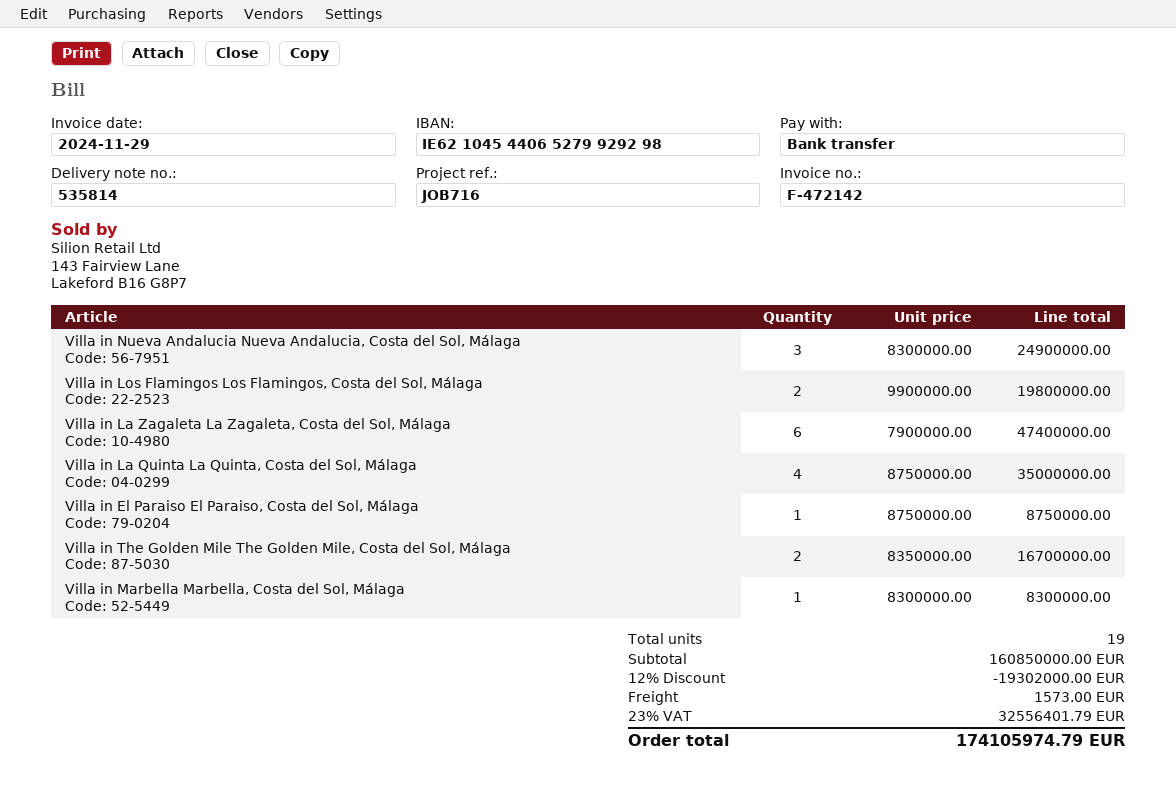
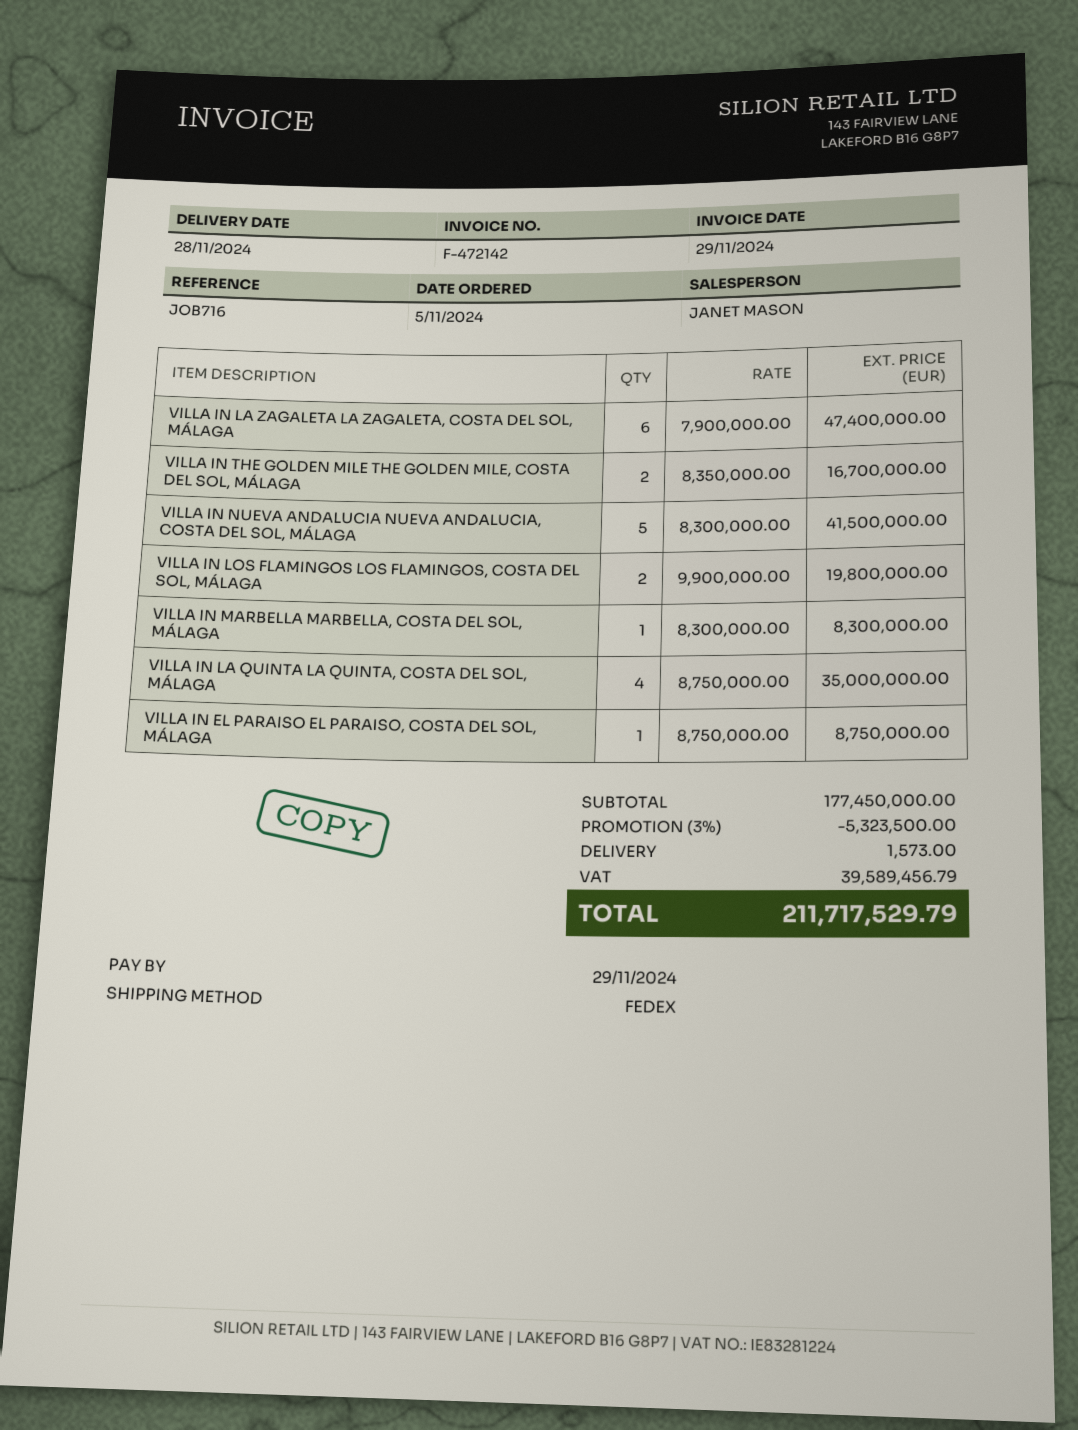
Villa in Nueva Andalucia Nueva Andalucia, Costa del Sol, Málaga: 3 x 8300000.00 = 24900000.00 -> 5 x 8300000.00 = 41500000.00
subtotal: 160850000.00 -> 177450000.00
discount: 12% = 19302000.00 -> 3% = 5323500.00
tax: 32556401.79 -> 39589456.79
total: 174105974.79 -> 211717529.79

